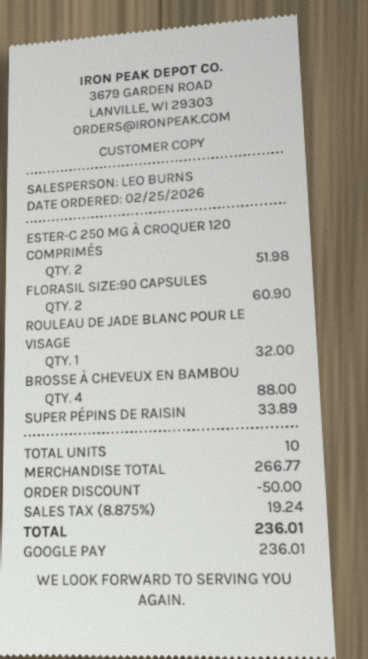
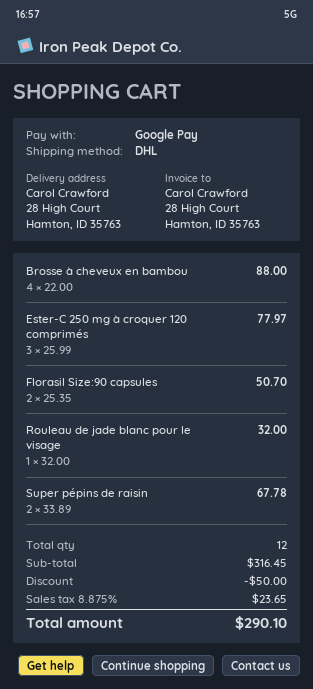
ESTER-C 250 MG À CROQUER 120 COMPRIMÉS: 2 for 51.98 -> 3 for 77.97
FLORASIL SIZE:90 CAPSULES: 2 for 60.90 -> 2 for 50.70
SUPER PÉPINS DE RAISIN: 1 for 33.89 -> 2 for 67.78
total quantity: 10 -> 12
subtotal: 266.77 -> 316.45
tax: 8.875% = 19.24 -> 8.875% = 23.65
total: 236.01 -> 290.10

